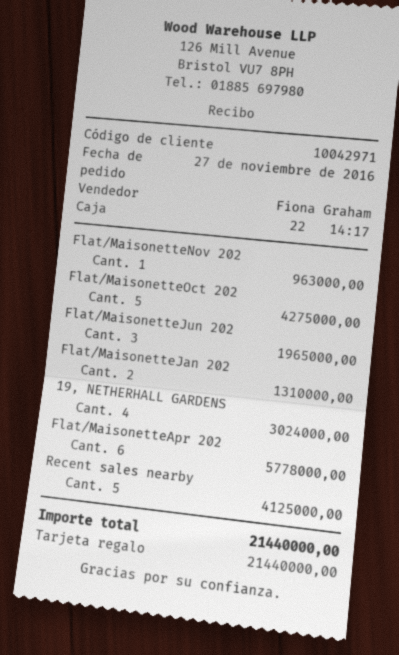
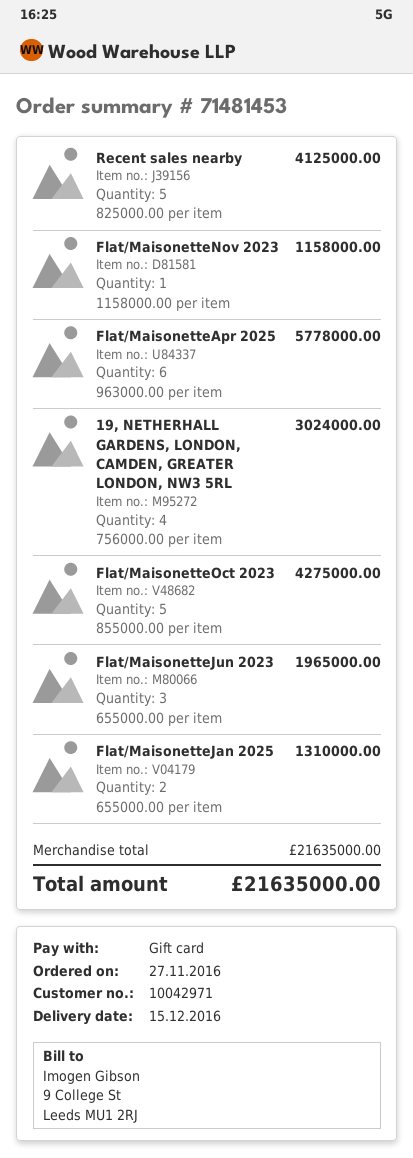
Flat/MaisonetteNov 202: 1 for 963000.00 -> 1 for 1158000.00
total: 21440000.00 -> 21635000.00

